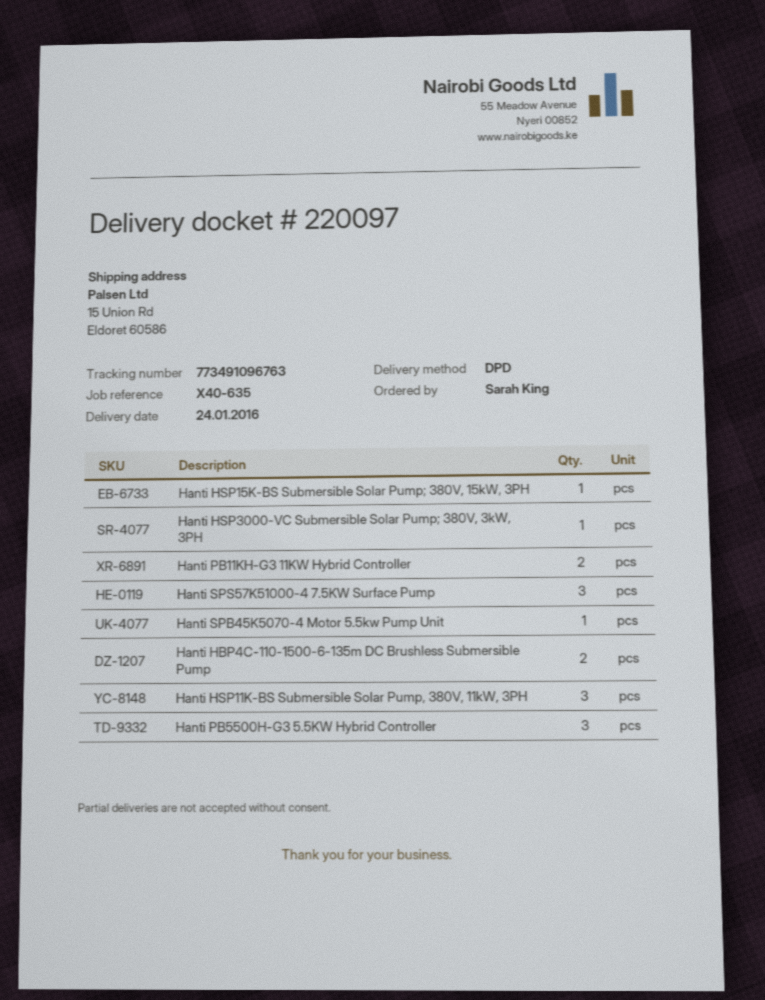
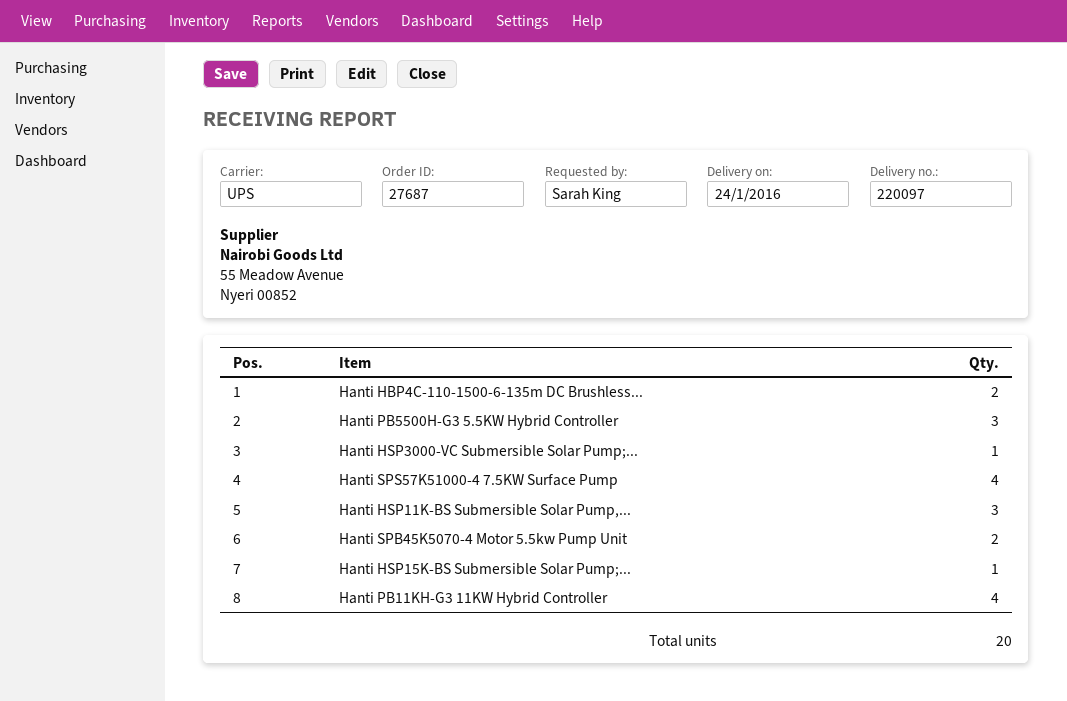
shipping method: DPD -> UPS
Hanti PB11KH-G3 11KW Hybrid Controller: 2 -> 4
Hanti SPS57K51000-4 7.5KW Surface Pump: 3 -> 4
Hanti SPB45K5070-4 Motor 5.5kw Pump Unit: 1 -> 2

